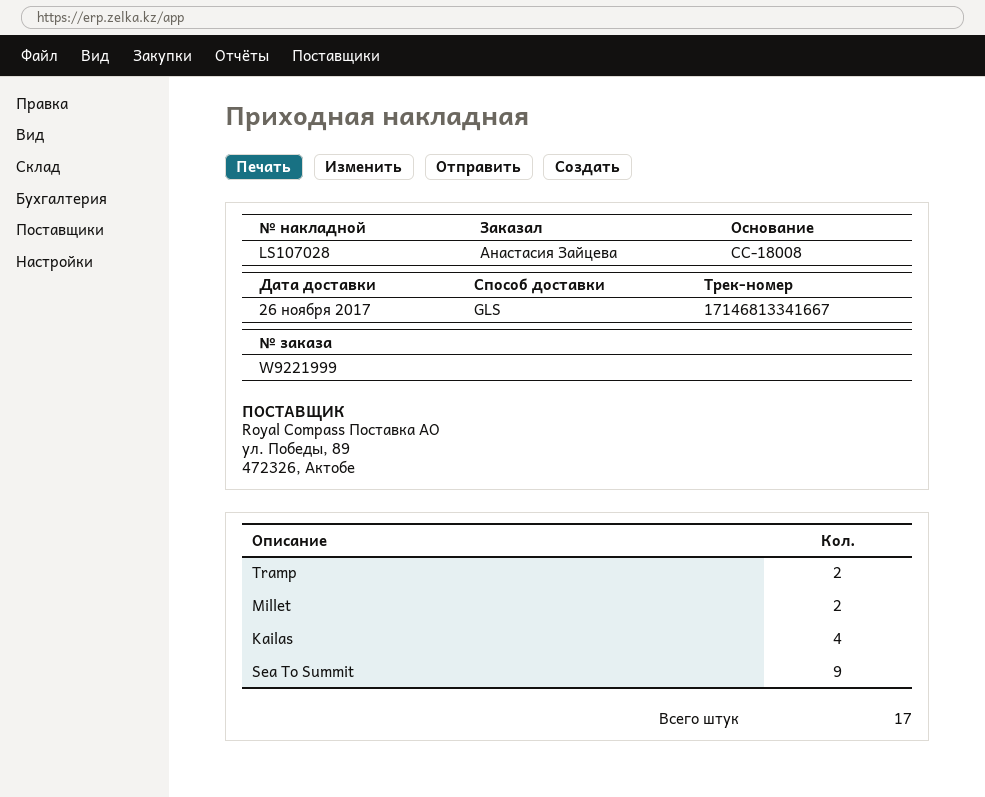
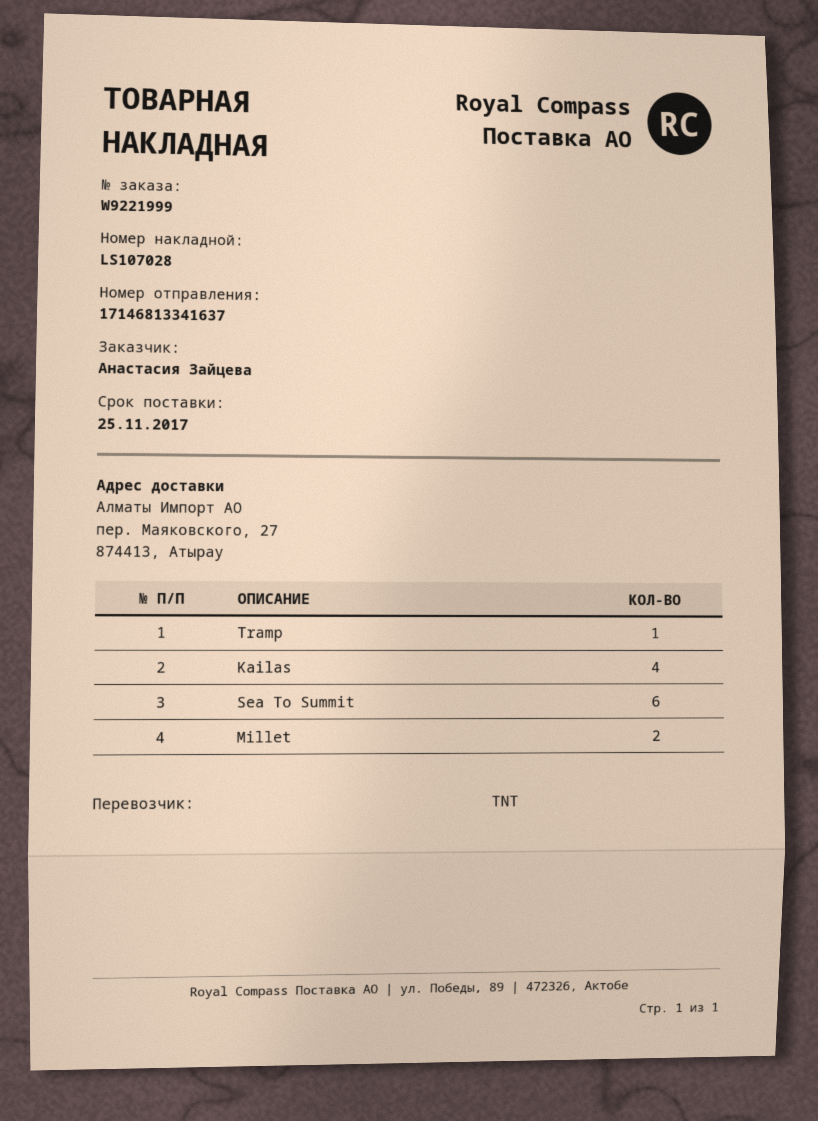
delivery date: 2017-11-26 -> 2017-11-25
shipping method: GLS -> TNT
tracking number: 17146813341667 -> 17146813341637
Tramp: 2 -> 1
Sea To Summit: 9 -> 6

